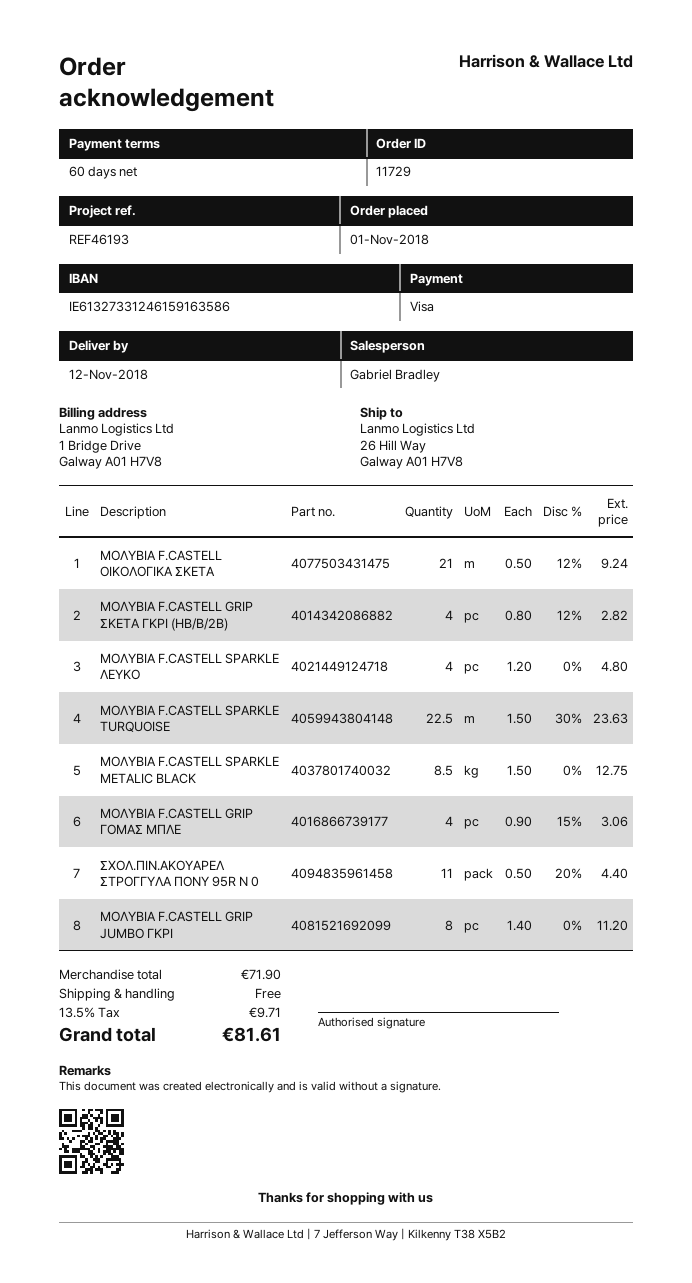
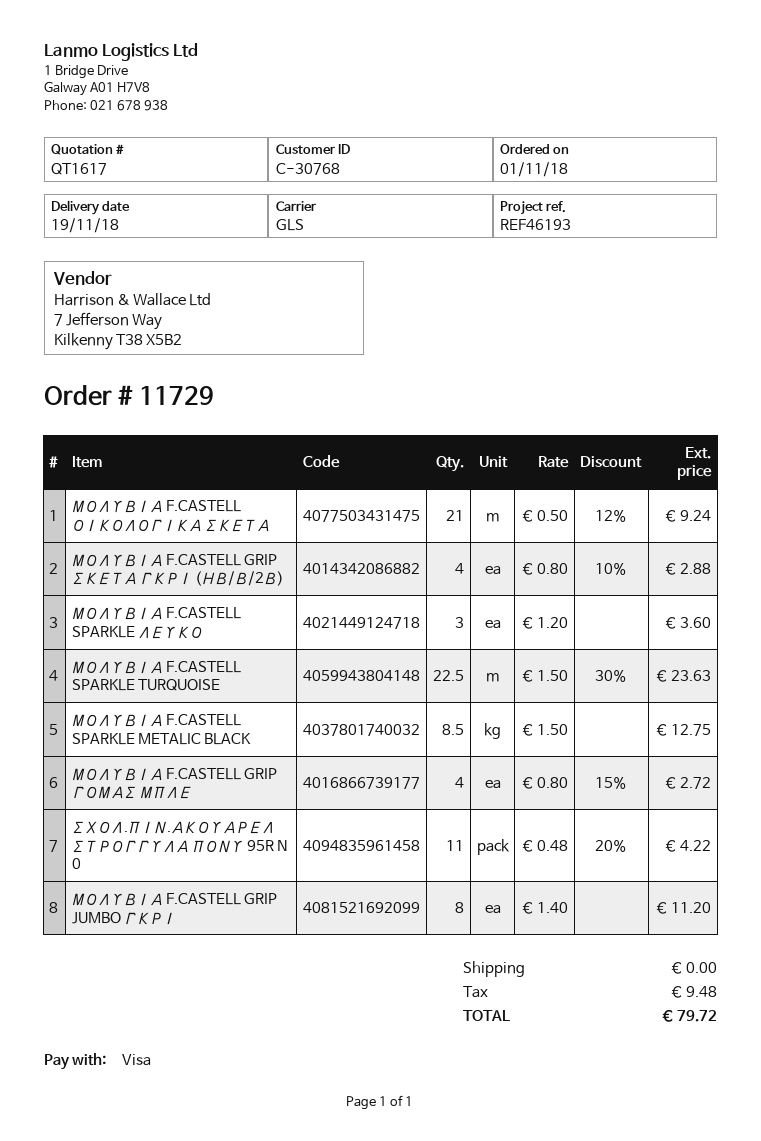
delivery date: 2018-11-12 -> 2018-11-19
ΜΟΛΥΒΙΑ F.CASTELL GRIP ΣΚΕΤΑ ΓΚΡΙ (ΗΒ/Β/2Β): 4 x 0.80 - 12% = 2.82 -> 4 x 0.80 - 10% = 2.88
ΜΟΛΥΒΙΑ F.CASTELL SPARKLE ΛΕΥΚΟ: 4 x 1.20 = 4.80 -> 3 x 1.20 = 3.60
ΜΟΛΥΒΙΑ F.CASTELL GRIP ΓΟΜΑΣ ΜΠΛΕ: 4 x 0.90 - 15% = 3.06 -> 4 x 0.80 - 15% = 2.72
ΣΧΟΛ.ΠΙΝ.ΑΚΟΥΑΡΕΛ ΣΤΡΟΓΓΥΛΑ ΠΟΝΥ 95R N 0: 11 x 0.50 - 20% = 4.40 -> 11 x 0.48 - 20% = 4.22
tax: 9.71 -> 9.48
total: 81.61 -> 79.72

